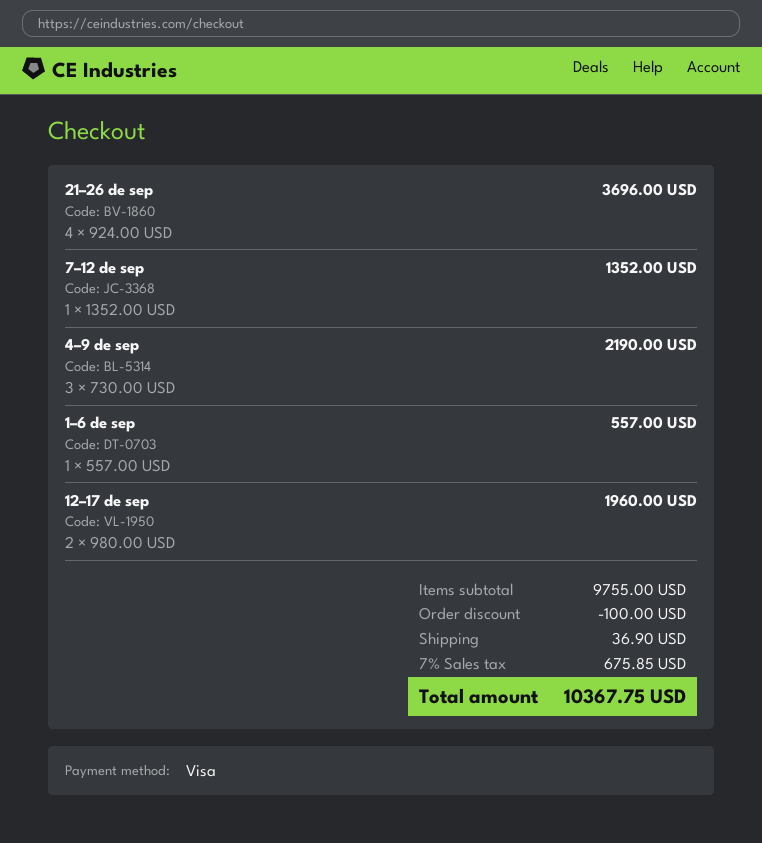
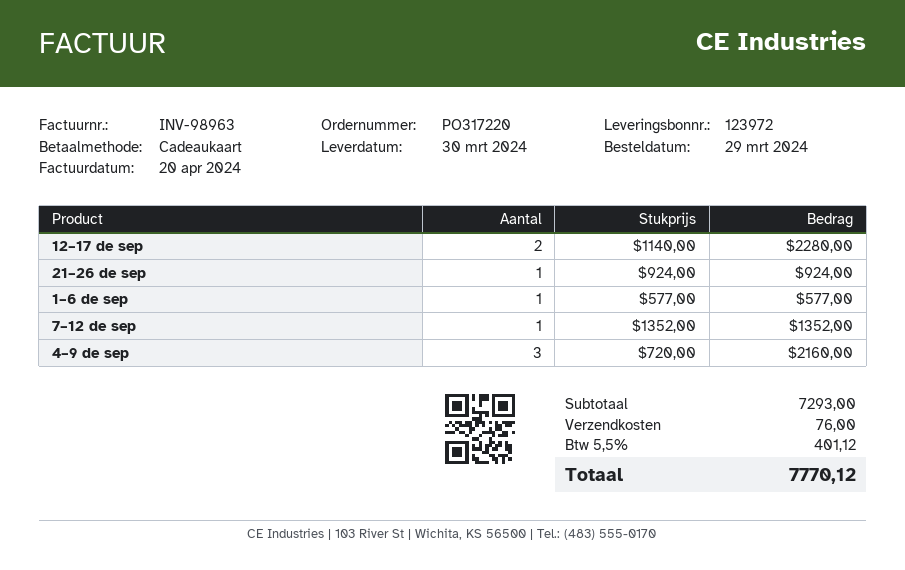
payment method: Visa -> gift card
21–26 de sep: 4 x 924.00 = 3696.00 -> 1 x 924.00 = 924.00
4–9 de sep: 3 x 730.00 = 2190.00 -> 3 x 720.00 = 2160.00
1–6 de sep: 1 x 557.00 = 557.00 -> 1 x 577.00 = 577.00
12–17 de sep: 2 x 980.00 = 1960.00 -> 2 x 1140.00 = 2280.00
subtotal: 9755.00 -> 7293.00
discount: 100.00 -> none
shipping: 36.90 -> 76.00
tax: 7% = 675.85 -> 5.5% = 401.12
total: 10367.75 -> 7770.12

